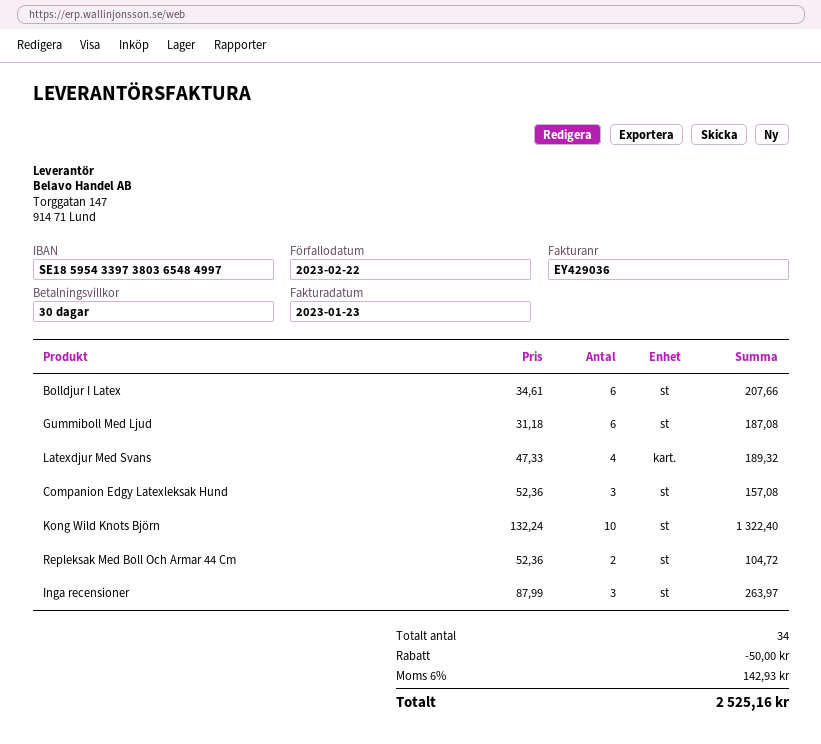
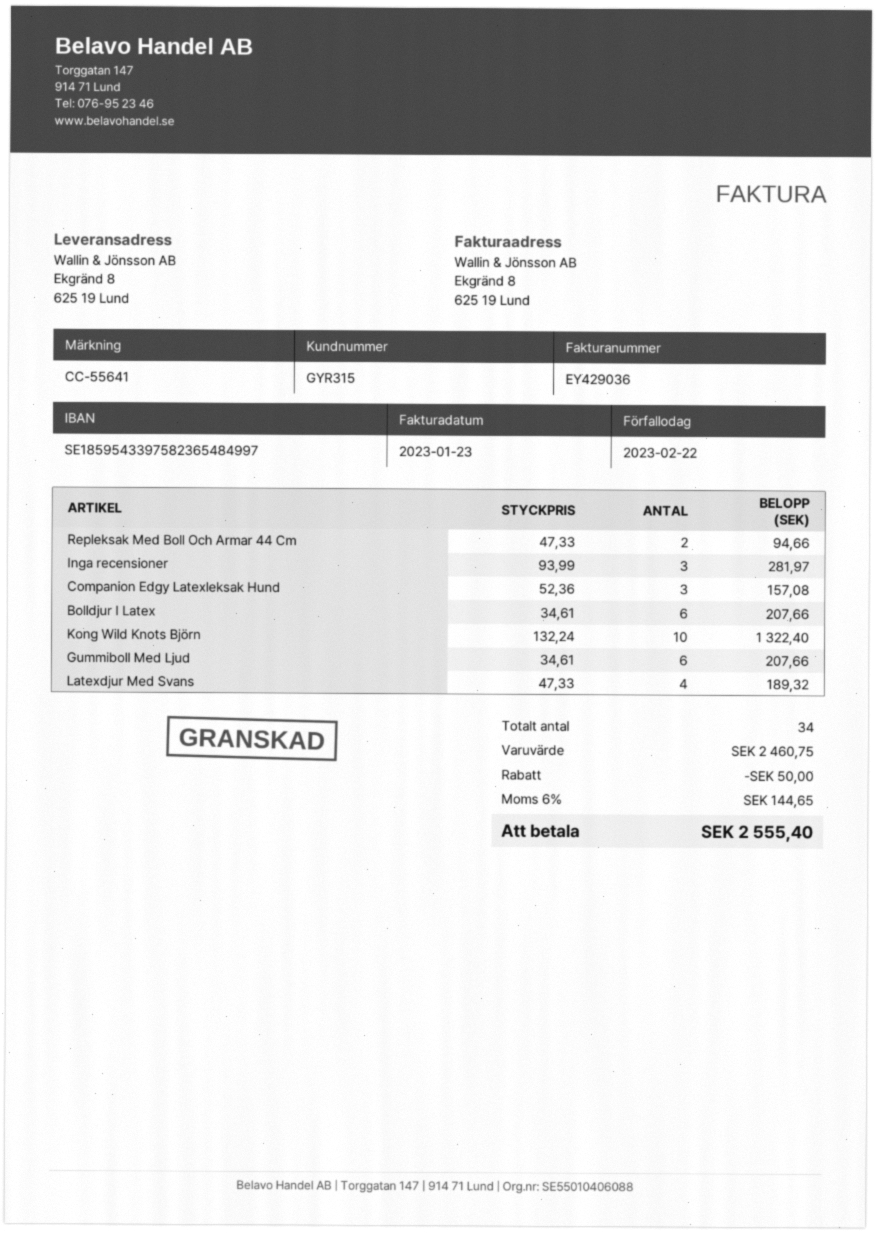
bank account: SE1859543397380365484997 -> SE1859543397582365484997
Gummiboll Med Ljud: 6 x 31.18 = 187.08 -> 6 x 34.61 = 207.66
Repleksak Med Boll Och Armar 44 Cm: 2 x 52.36 = 104.72 -> 2 x 47.33 = 94.66
Inga recensioner: 3 x 87.99 = 263.97 -> 3 x 93.99 = 281.97
tax: 6% = 142.93 -> 6% = 144.65
total: 2525.16 -> 2555.40

